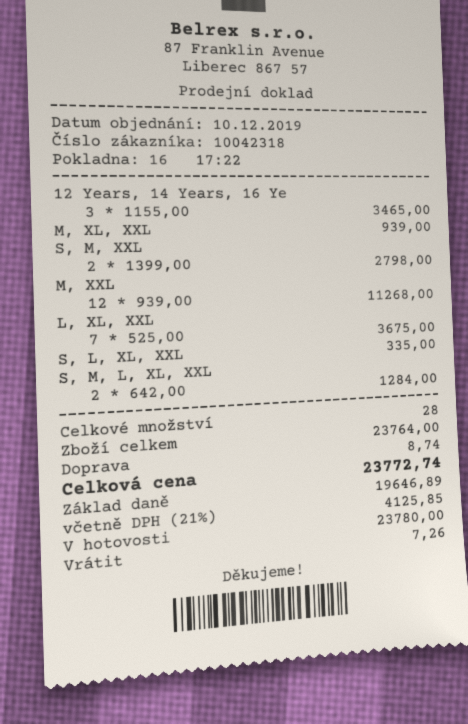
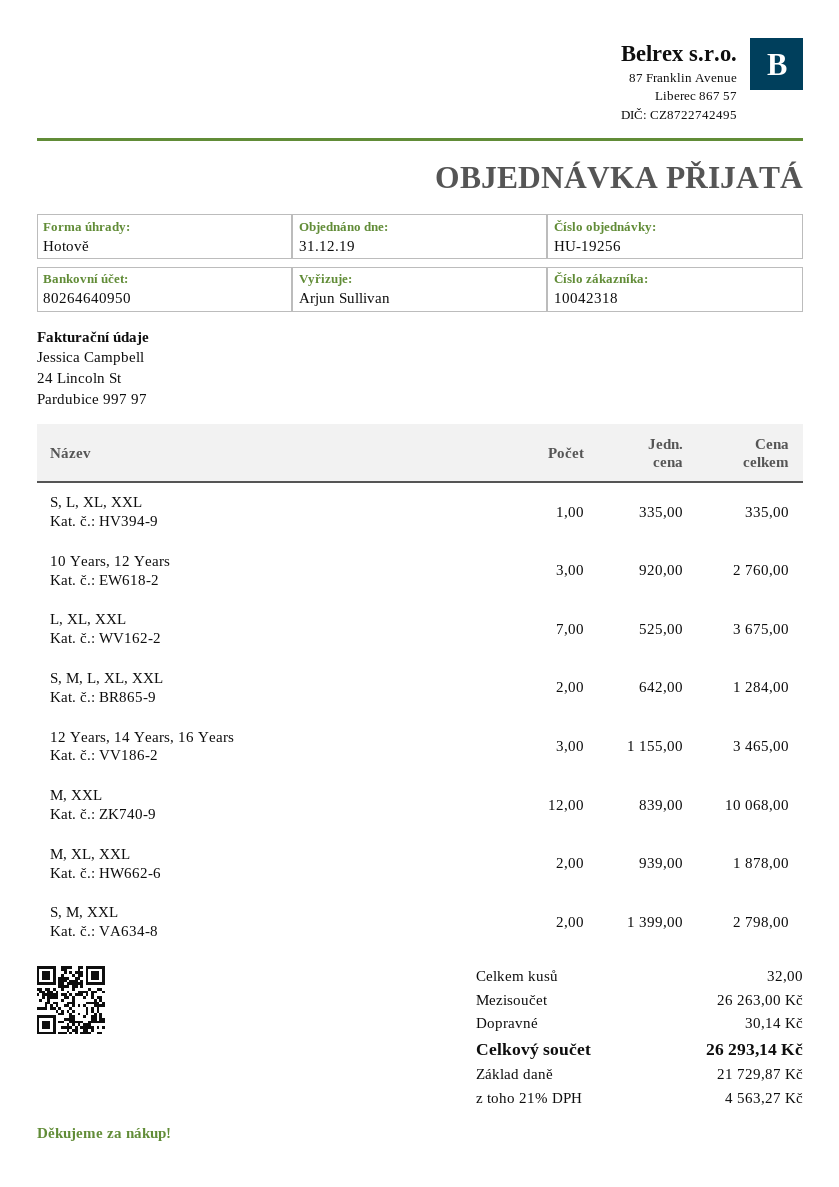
order date: 2019-12-10 -> 2019-12-31
M, XL, XXL: 1 x 939.00 = 939.00 -> 2 x 939.00 = 1878.00
M, XXL: 12 x 939.00 = 11268.00 -> 12 x 839.00 = 10068.00
10 Years, 12 Years: none -> 3 x 920.00 = 2760.00
total quantity: 28 -> 32
subtotal: 23764.00 -> 26263.00
shipping: 8.74 -> 30.14
net: 19646.89 -> 21729.87
tax: 21% = 4125.85 -> 21% = 4563.27
total: 23772.74 -> 26293.14

